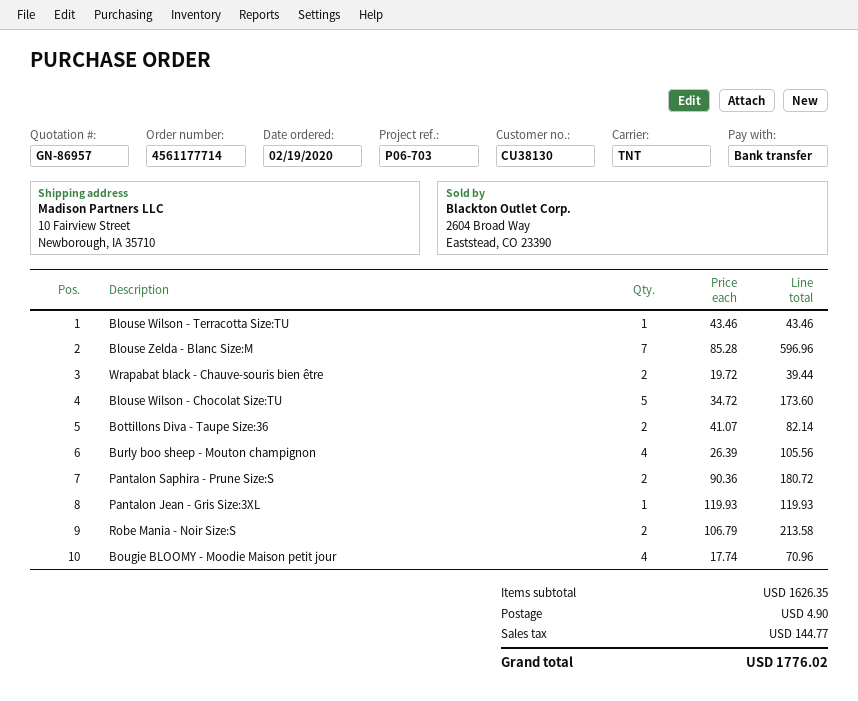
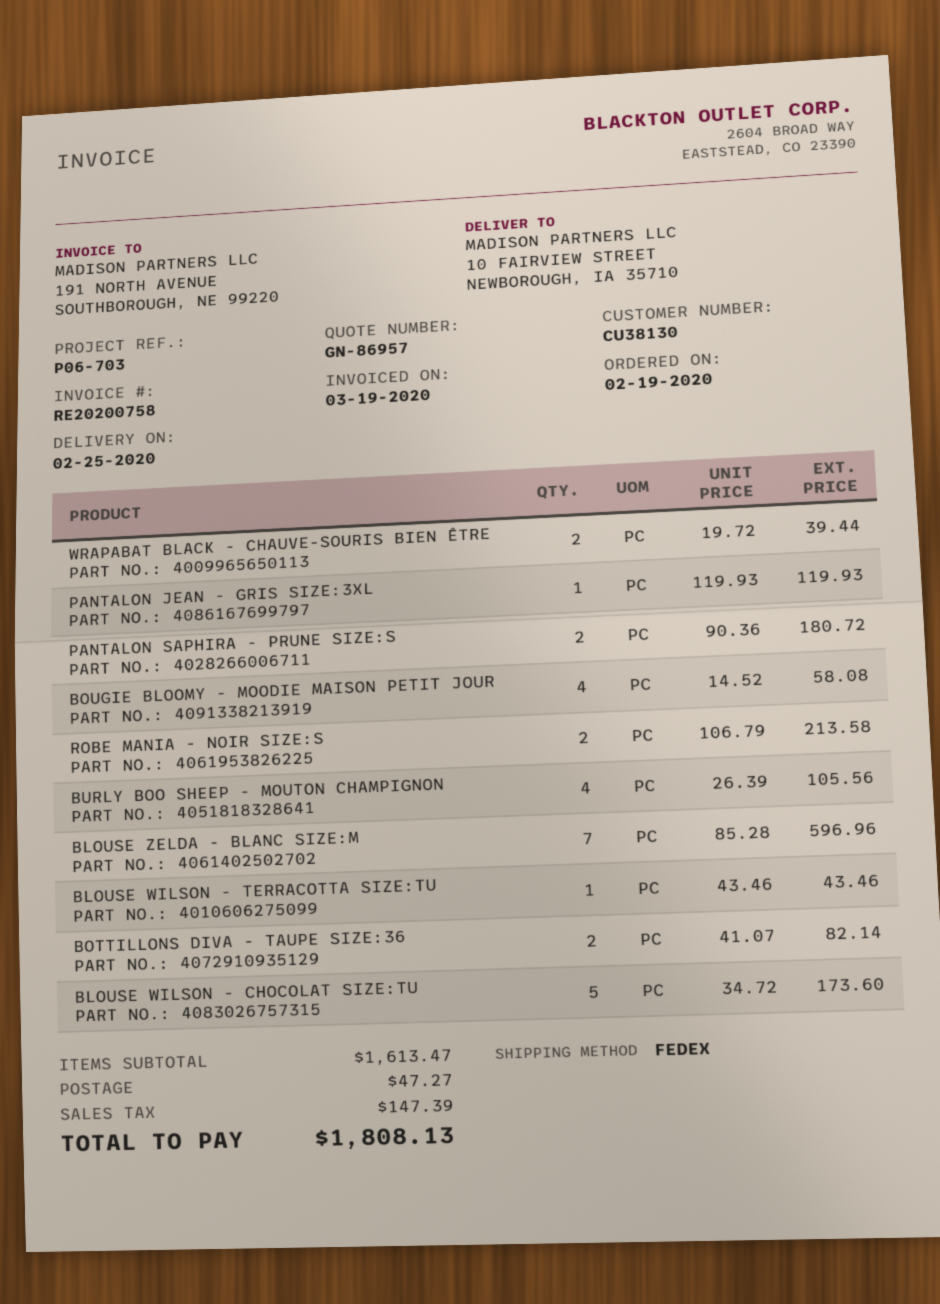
shipping method: TNT -> FedEx
Bougie BLOOMY - Moodie Maison petit jour: 4 x 17.74 = 70.96 -> 4 x 14.52 = 58.08
subtotal: 1626.35 -> 1613.47
shipping: 4.90 -> 47.27
tax: 144.77 -> 147.39
total: 1776.02 -> 1808.13

